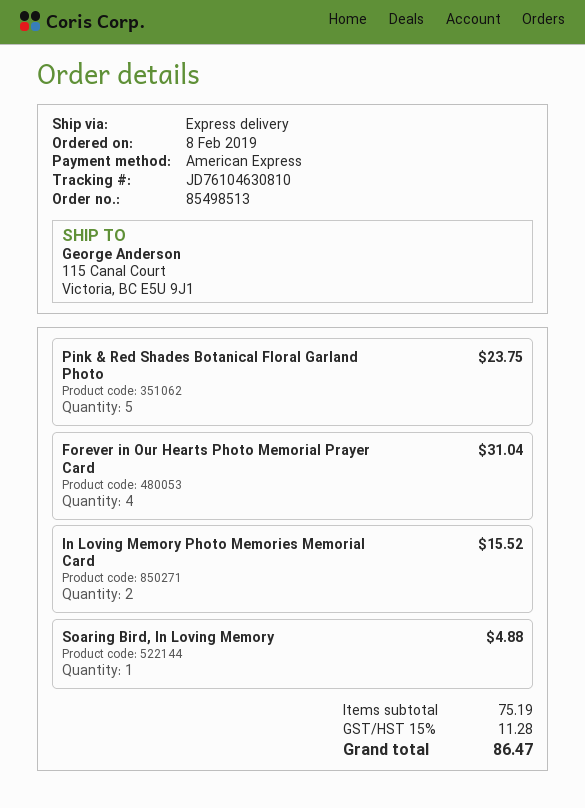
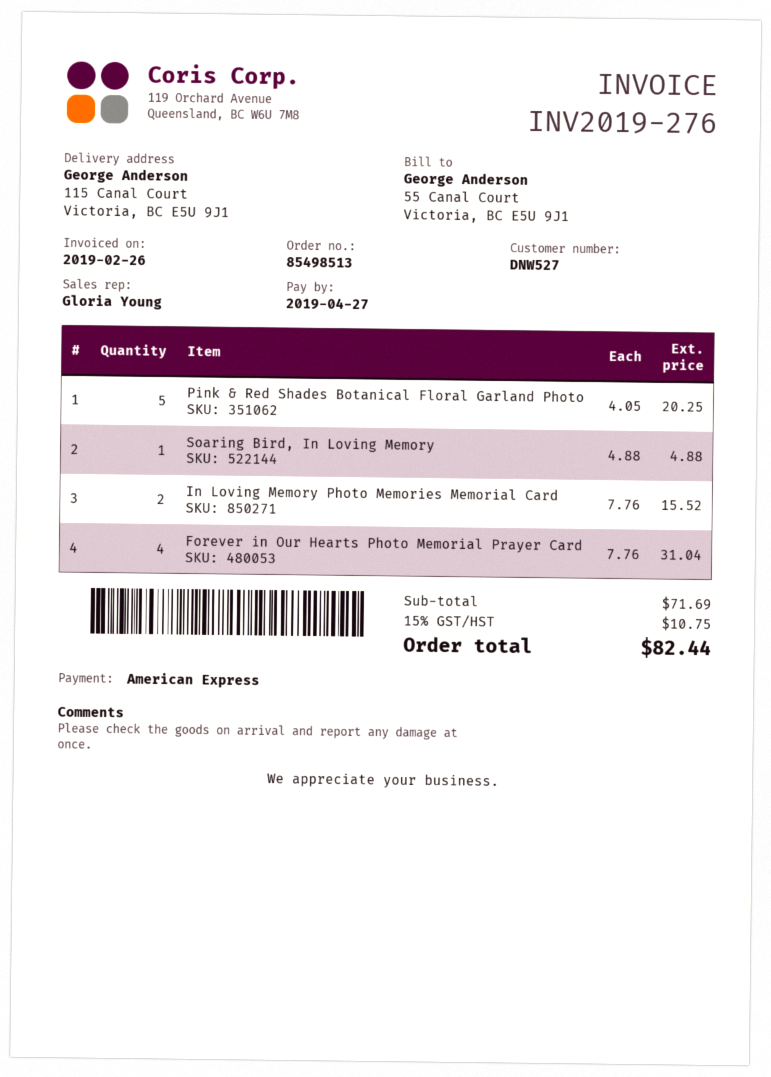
Pink & Red Shades Botanical Floral Garland Photo: 5 for 23.75 -> 5 for 20.25
subtotal: 75.19 -> 71.69
tax: 15% = 11.28 -> 15% = 10.75
total: 86.47 -> 82.44

